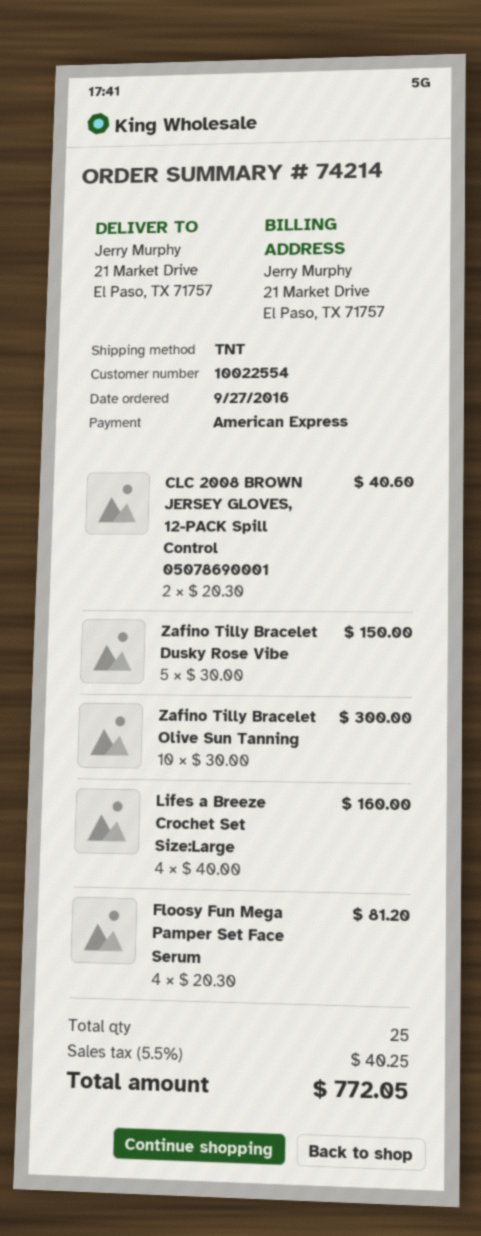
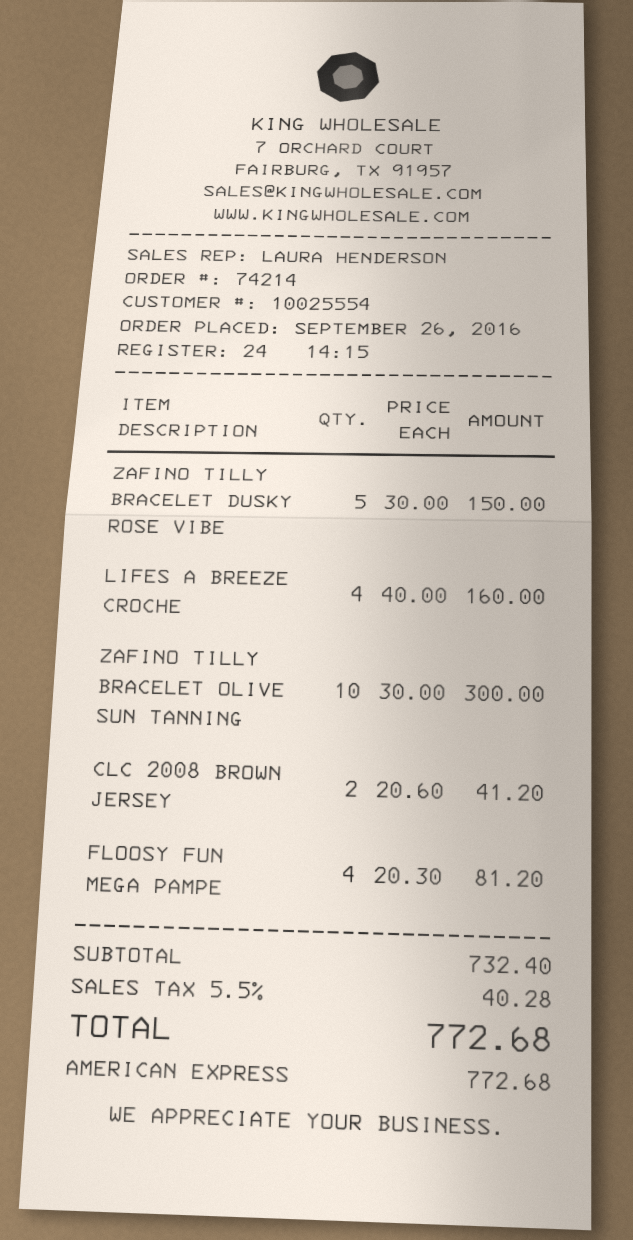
order date: 2016-09-27 -> 2016-09-26
customer number: 10022554 -> 10025554
CLC 2008 BROWN JERSEY GLOVES, 12-PACK Spill Control 05078690001: 2 x 20.30 = 40.60 -> 2 x 20.60 = 41.20
tax: 5.5% = 40.25 -> 5.5% = 40.28
total: 772.05 -> 772.68

